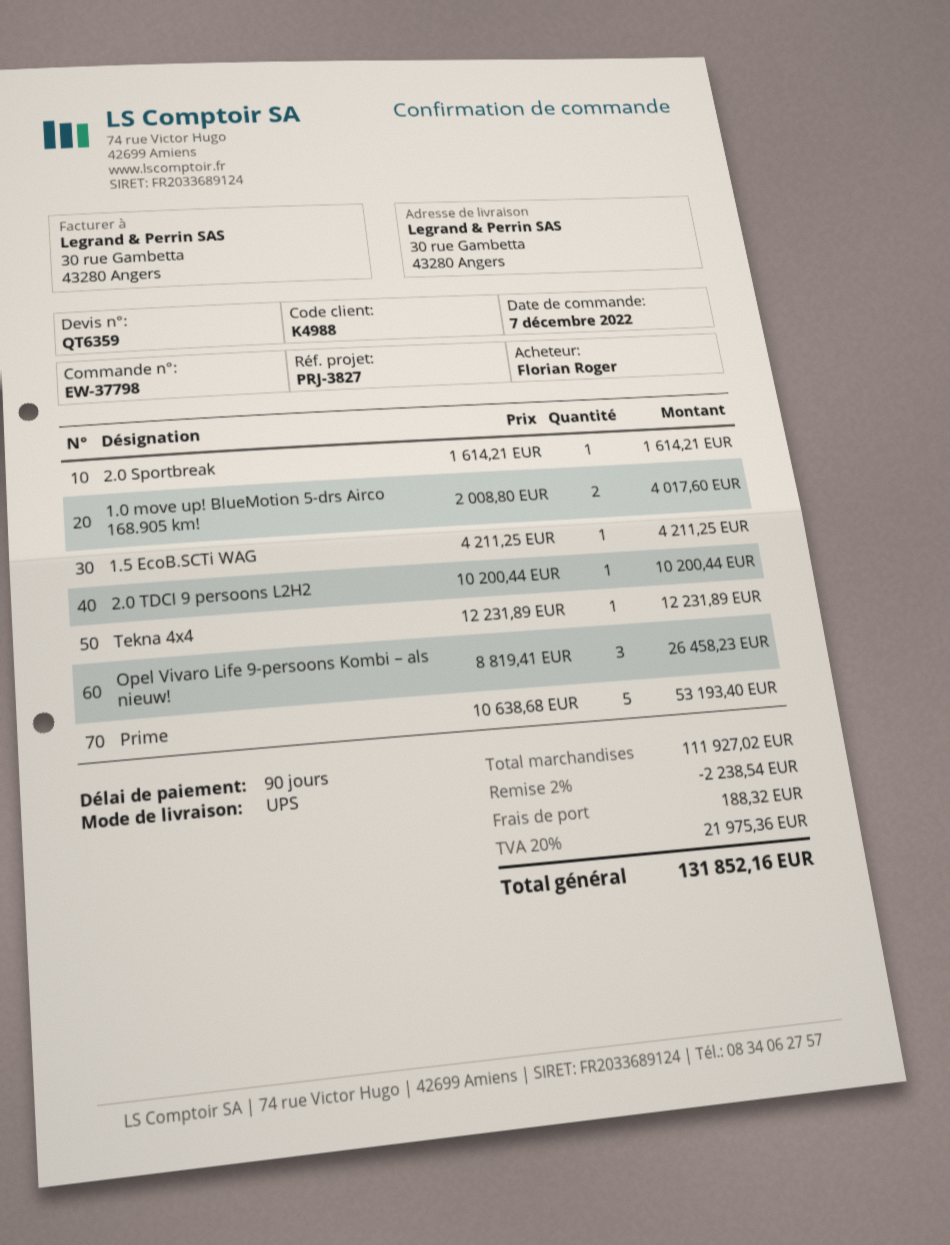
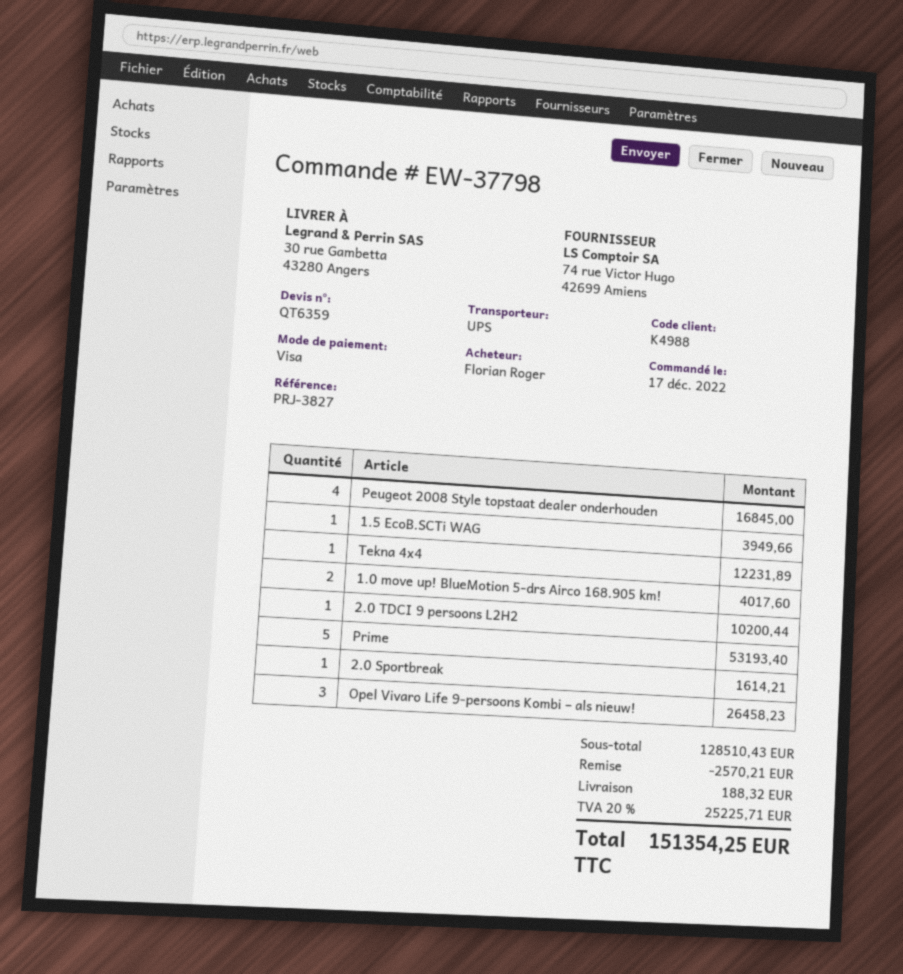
order date: 2022-12-07 -> 2022-12-17
1.5 EcoB.SCTi WAG: 1 for 4211.25 -> 1 for 3949.66
Peugeot 2008 Style topstaat dealer onderhouden: none -> 4 for 16845.00
subtotal: 111927.02 -> 128510.43
discount: 2238.54 -> 2570.21
tax: 20% = 21975.36 -> 20% = 25225.71
total: 131852.16 -> 151354.25

